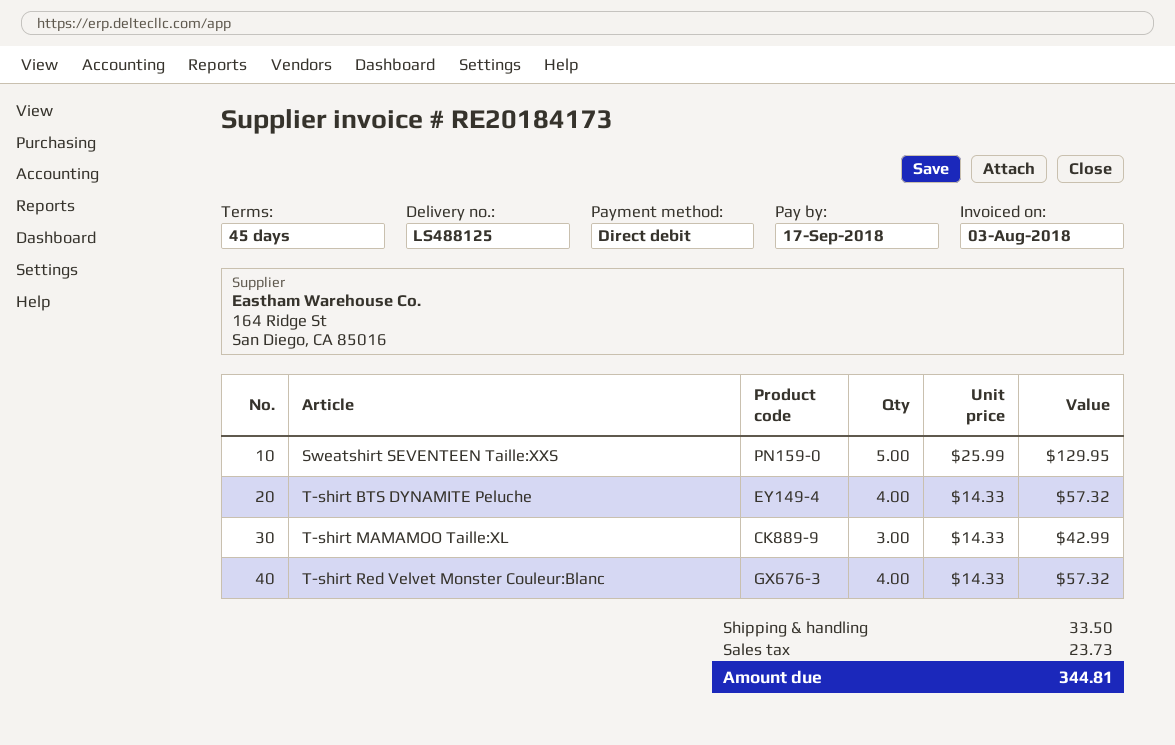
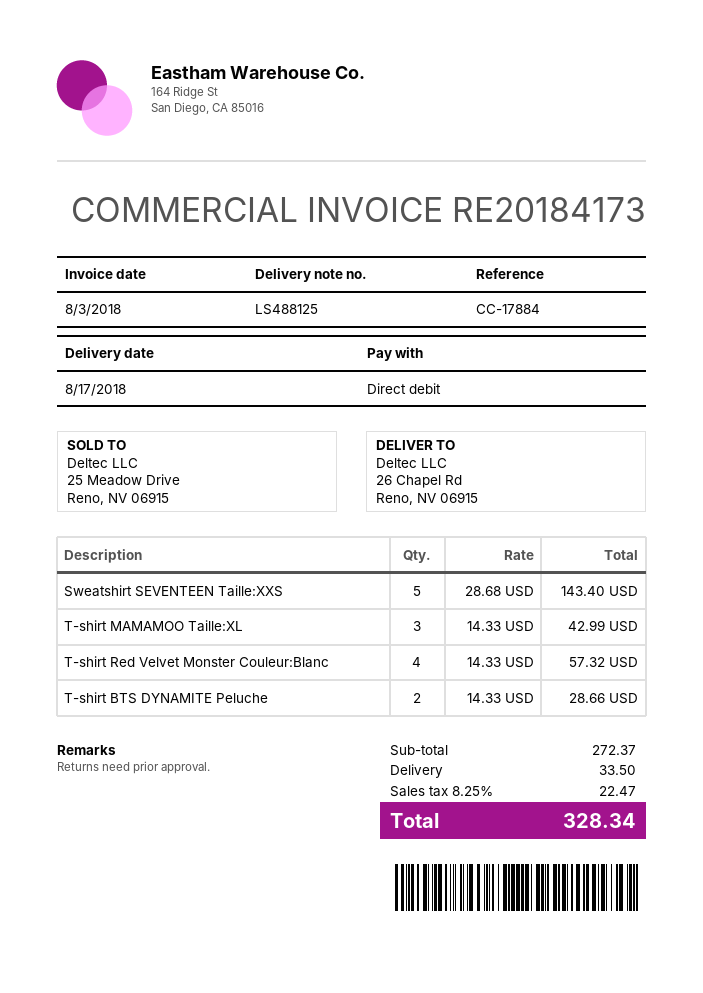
Sweatshirt SEVENTEEN Taille:XXS: 5 x 25.99 = 129.95 -> 5 x 28.68 = 143.40
T-shirt BTS DYNAMITE Peluche: 4 x 14.33 = 57.32 -> 2 x 14.33 = 28.66
tax: 23.73 -> 22.47
total: 344.81 -> 328.34

